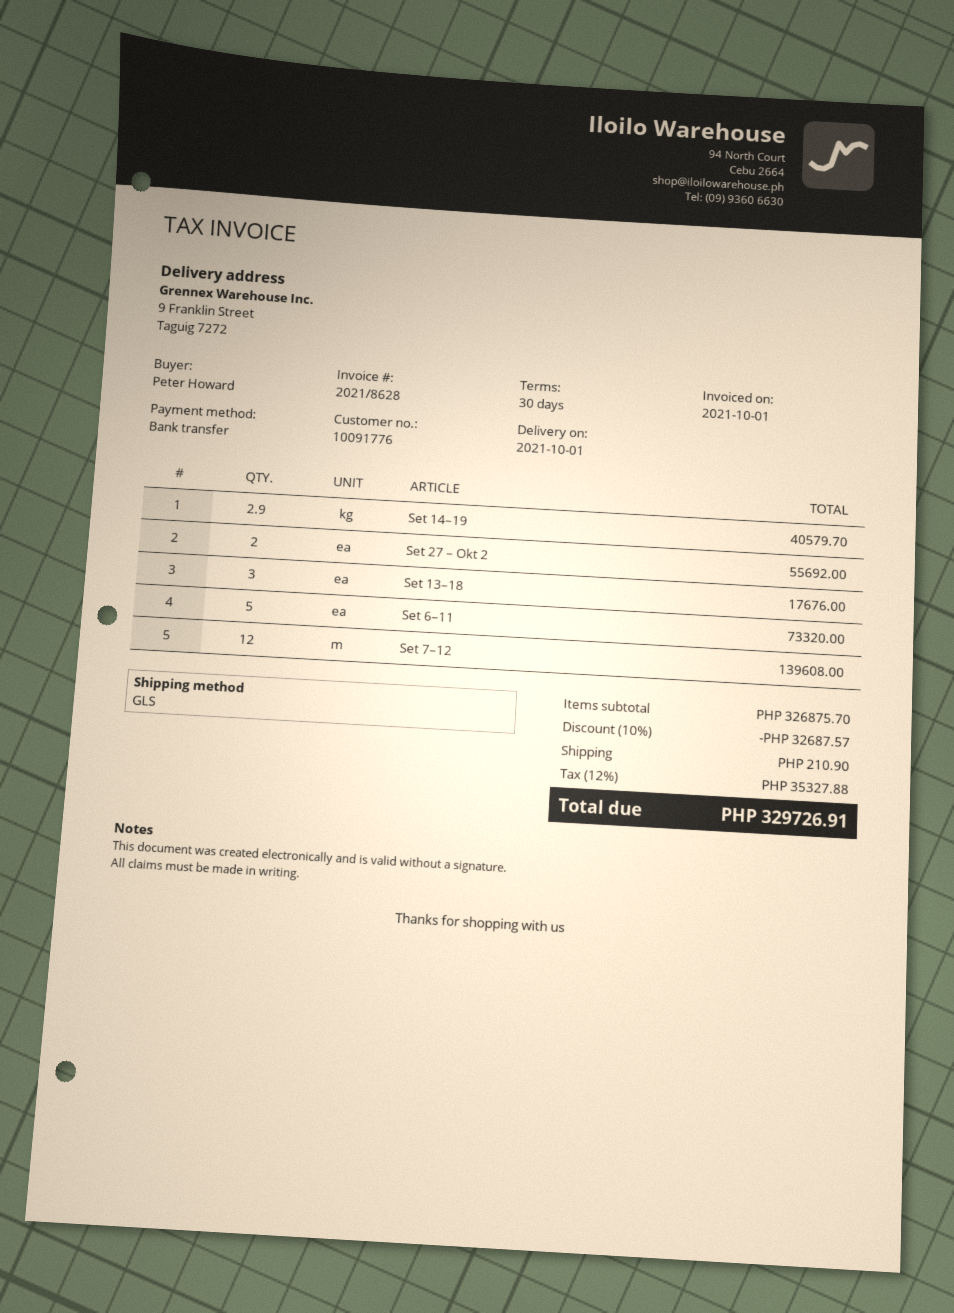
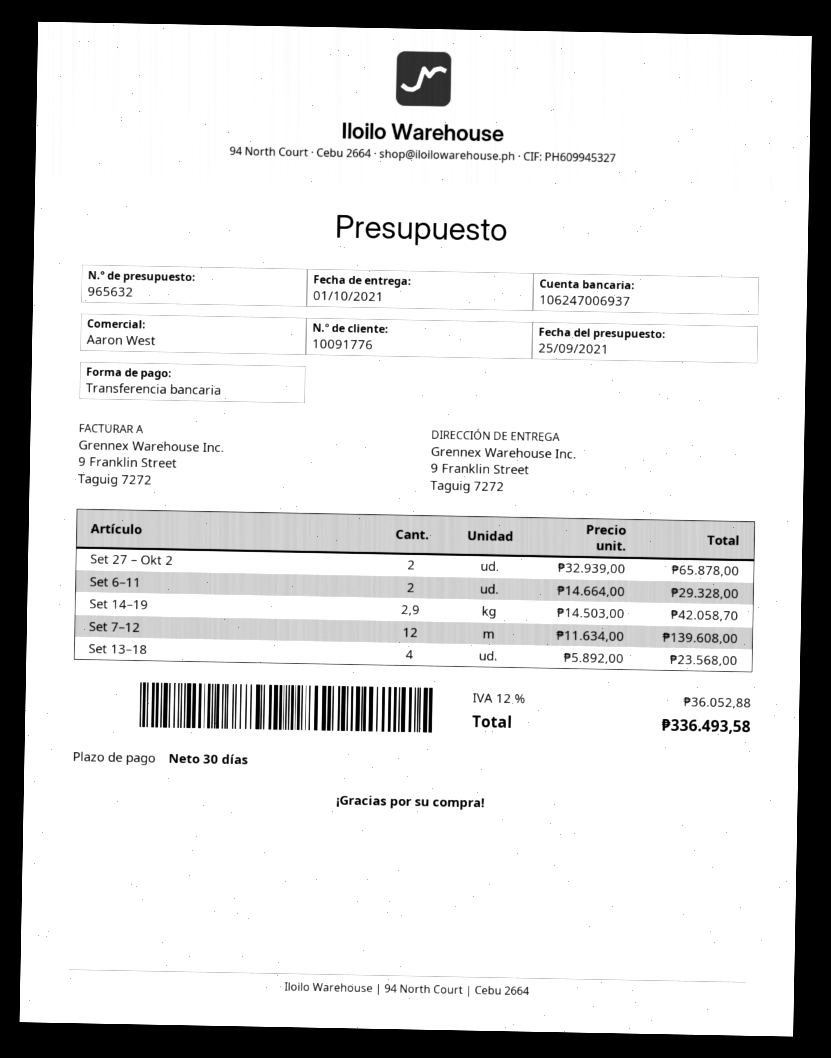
Set 14–19: 2.9 for 40579.70 -> 2.9 for 42058.70
Set 27 – Okt 2: 2 for 55692.00 -> 2 for 65878.00
Set 13–18: 3 for 17676.00 -> 4 for 23568.00
Set 6–11: 5 for 73320.00 -> 2 for 29328.00
discount: 10% = 32687.57 -> none
shipping: 210.90 -> none
tax: 12% = 35327.88 -> 12% = 36052.88
total: 329726.91 -> 336493.58

